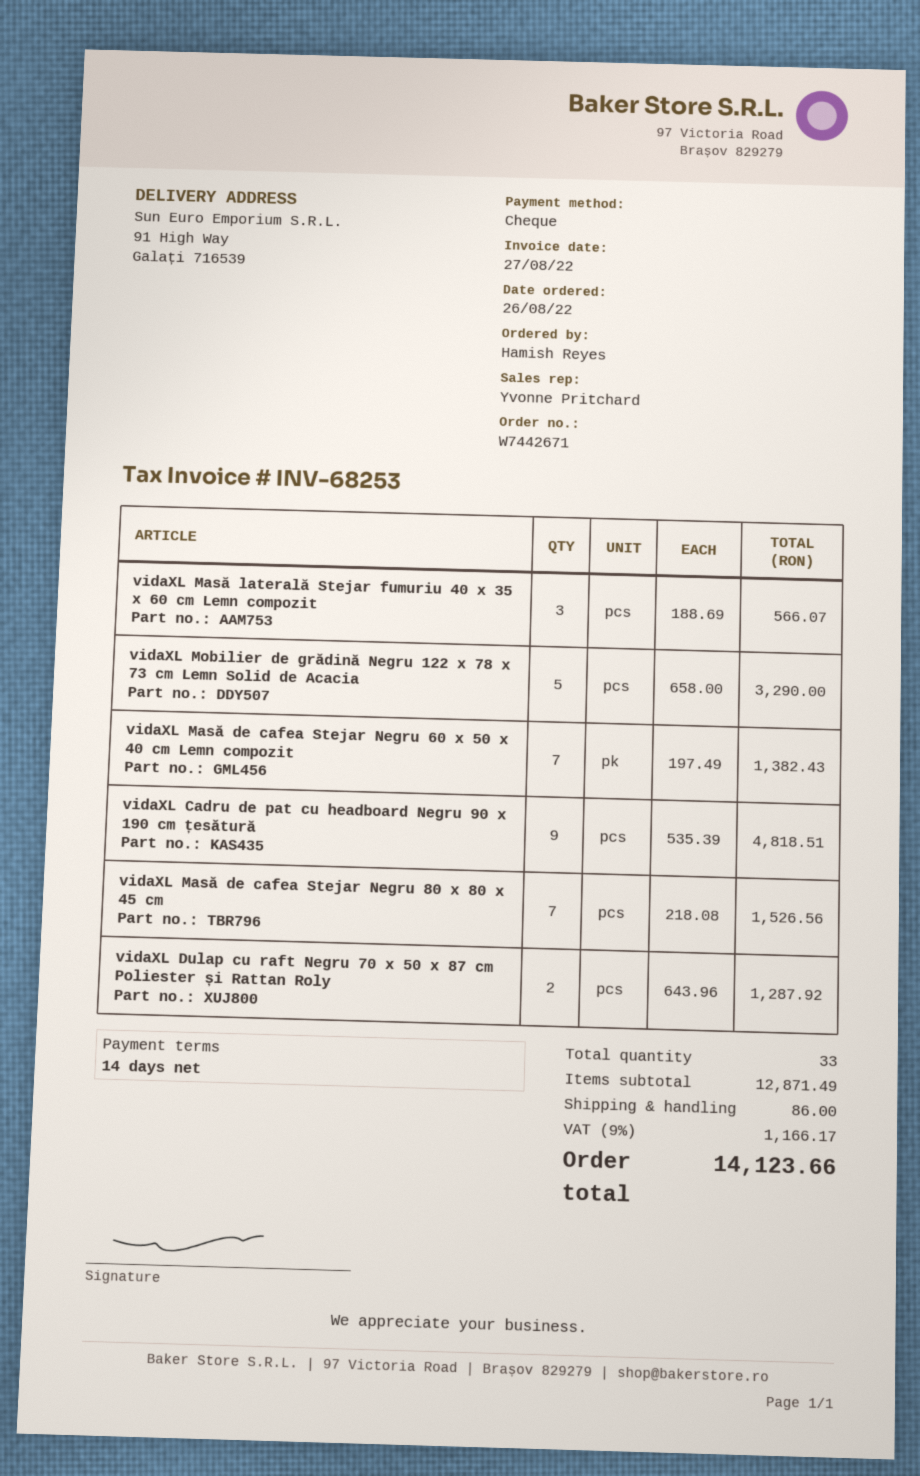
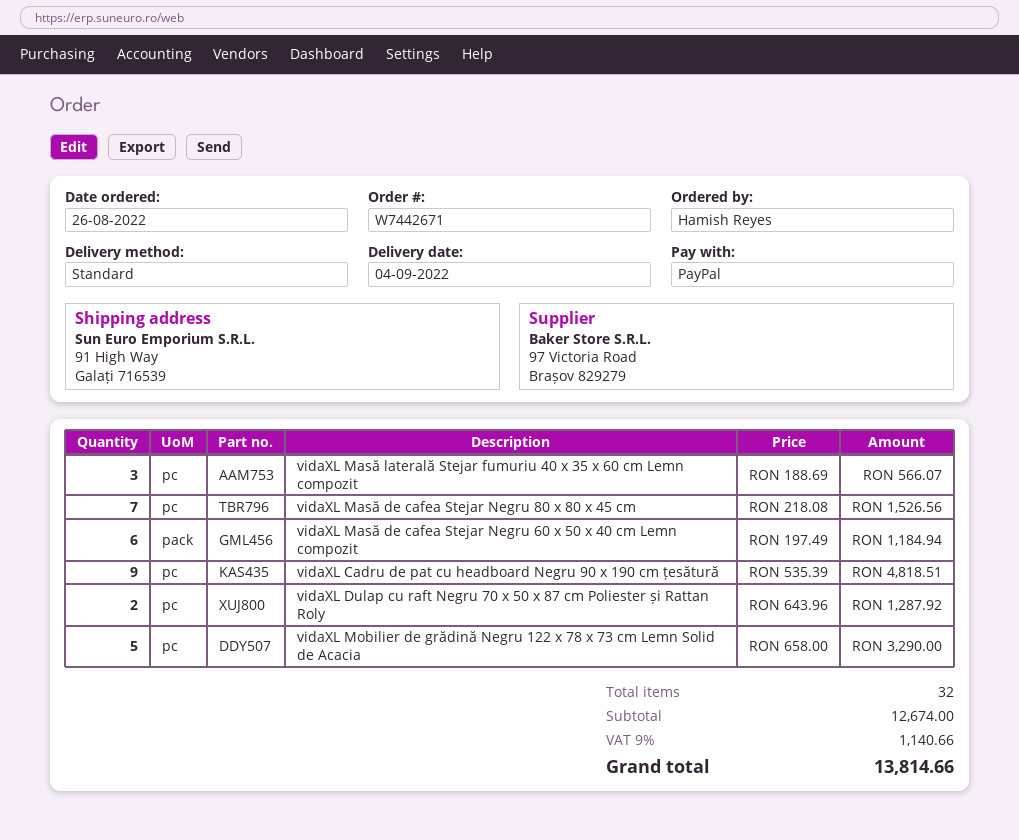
payment method: cheque -> PayPal
vidaXL Masă de cafea Stejar Negru 60 x 50 x 40 cm Lemn compozit: 7 x 197.49 = 1382.43 -> 6 x 197.49 = 1184.94
total quantity: 33 -> 32
subtotal: 12871.49 -> 12674.00
shipping: 86.00 -> none
tax: 9% = 1166.17 -> 9% = 1140.66
total: 14123.66 -> 13814.66

